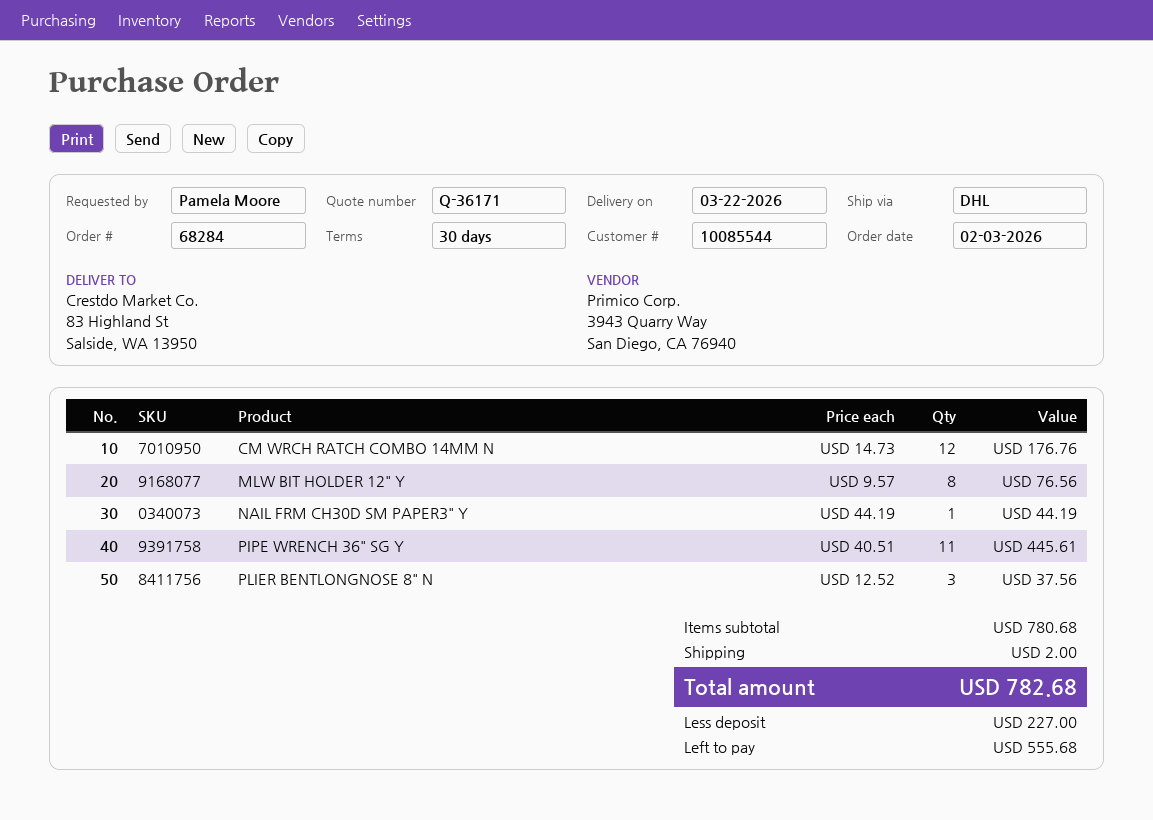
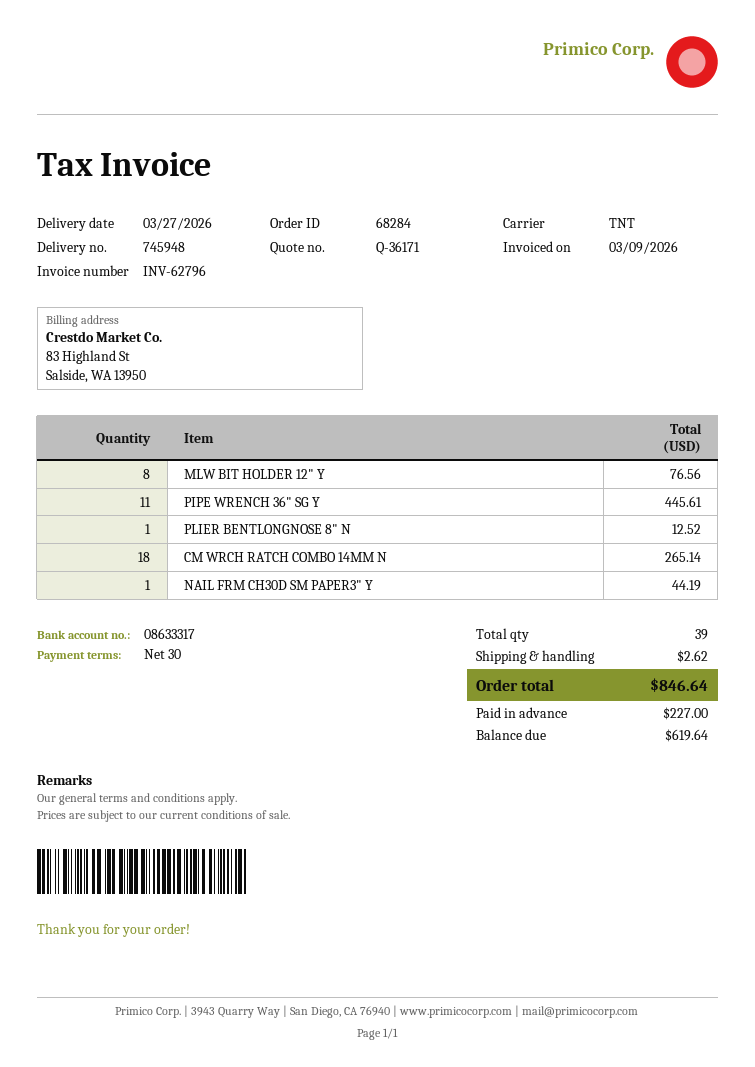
delivery date: 2026-03-22 -> 2026-03-27
shipping method: DHL -> TNT
CM WRCH RATCH COMBO 14MM N: 12 for 176.76 -> 18 for 265.14
PLIER BENTLONGNOSE 8" N: 3 for 37.56 -> 1 for 12.52
shipping: 2.00 -> 2.62
total: 782.68 -> 846.64
balance: 555.68 -> 619.64

